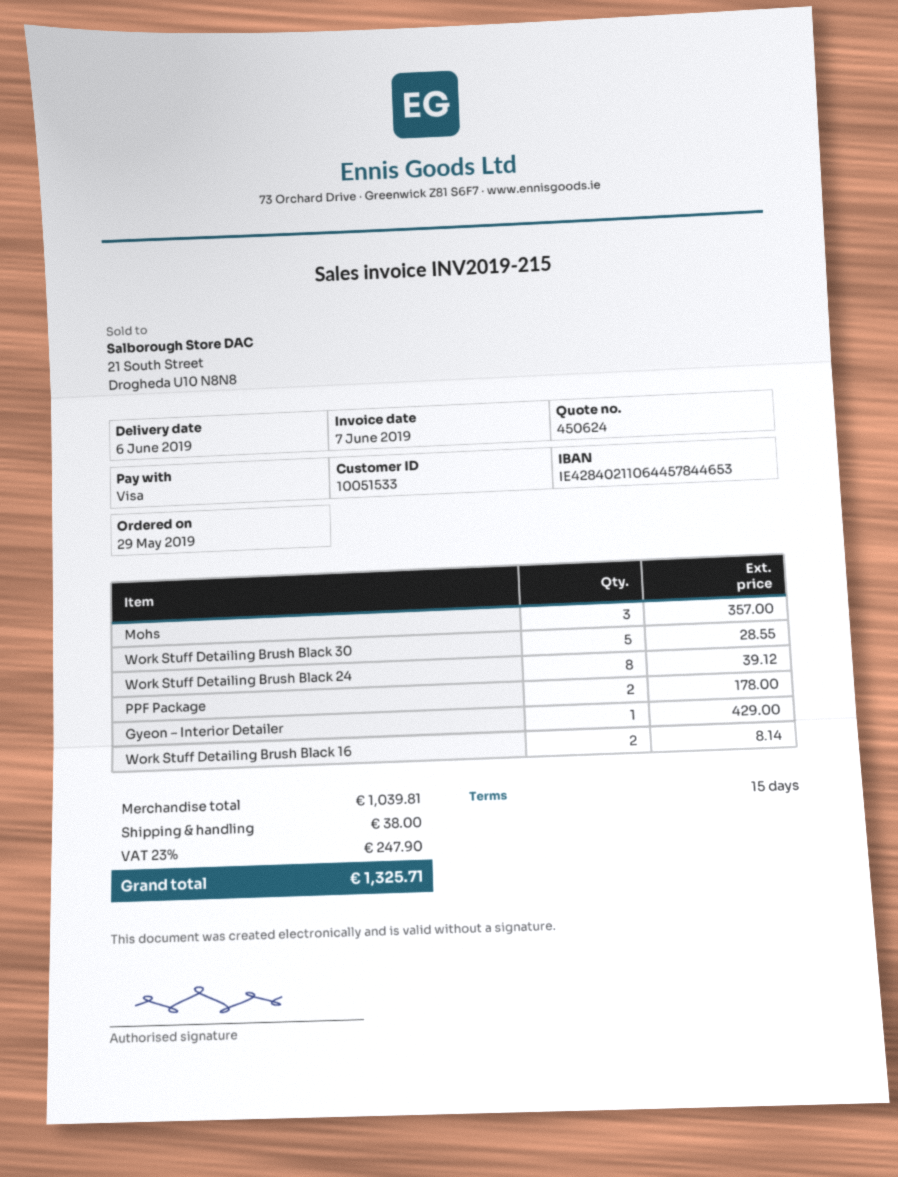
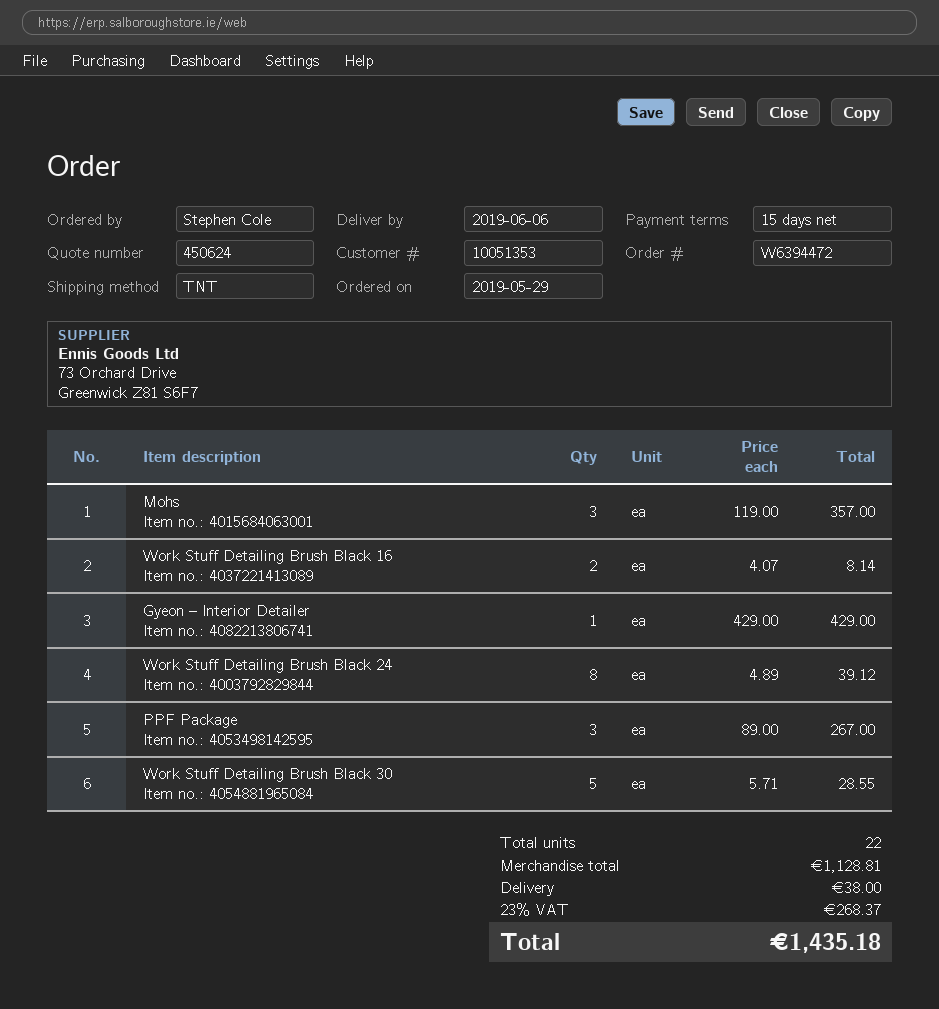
customer number: 10051533 -> 10051353
PPF Package: 2 for 178.00 -> 3 for 267.00
subtotal: 1039.81 -> 1128.81
tax: 23% = 247.90 -> 23% = 268.37
total: 1325.71 -> 1435.18

